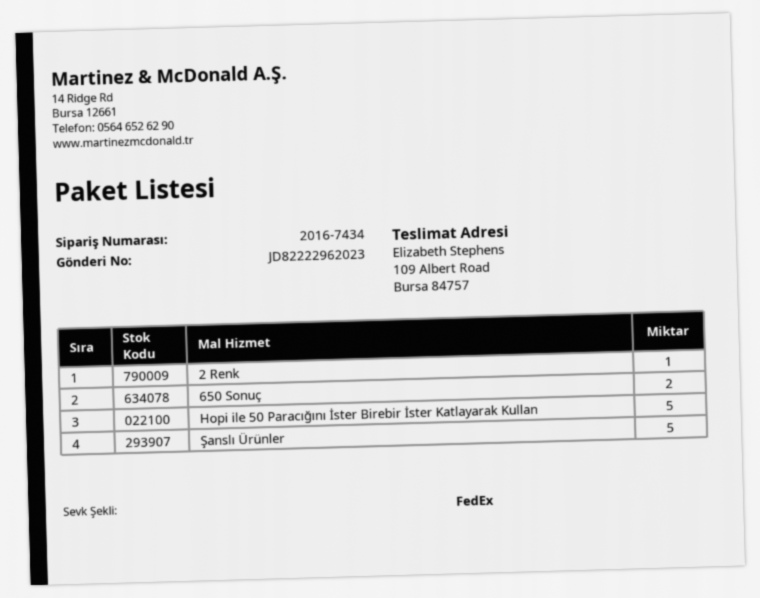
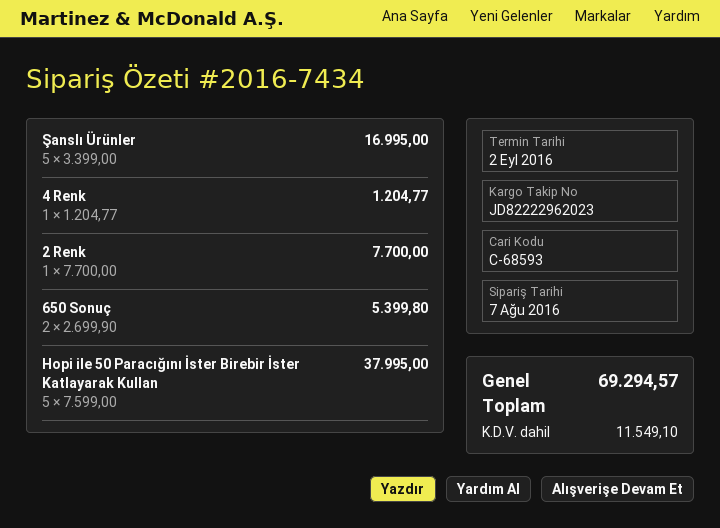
4 Renk: none -> 1

